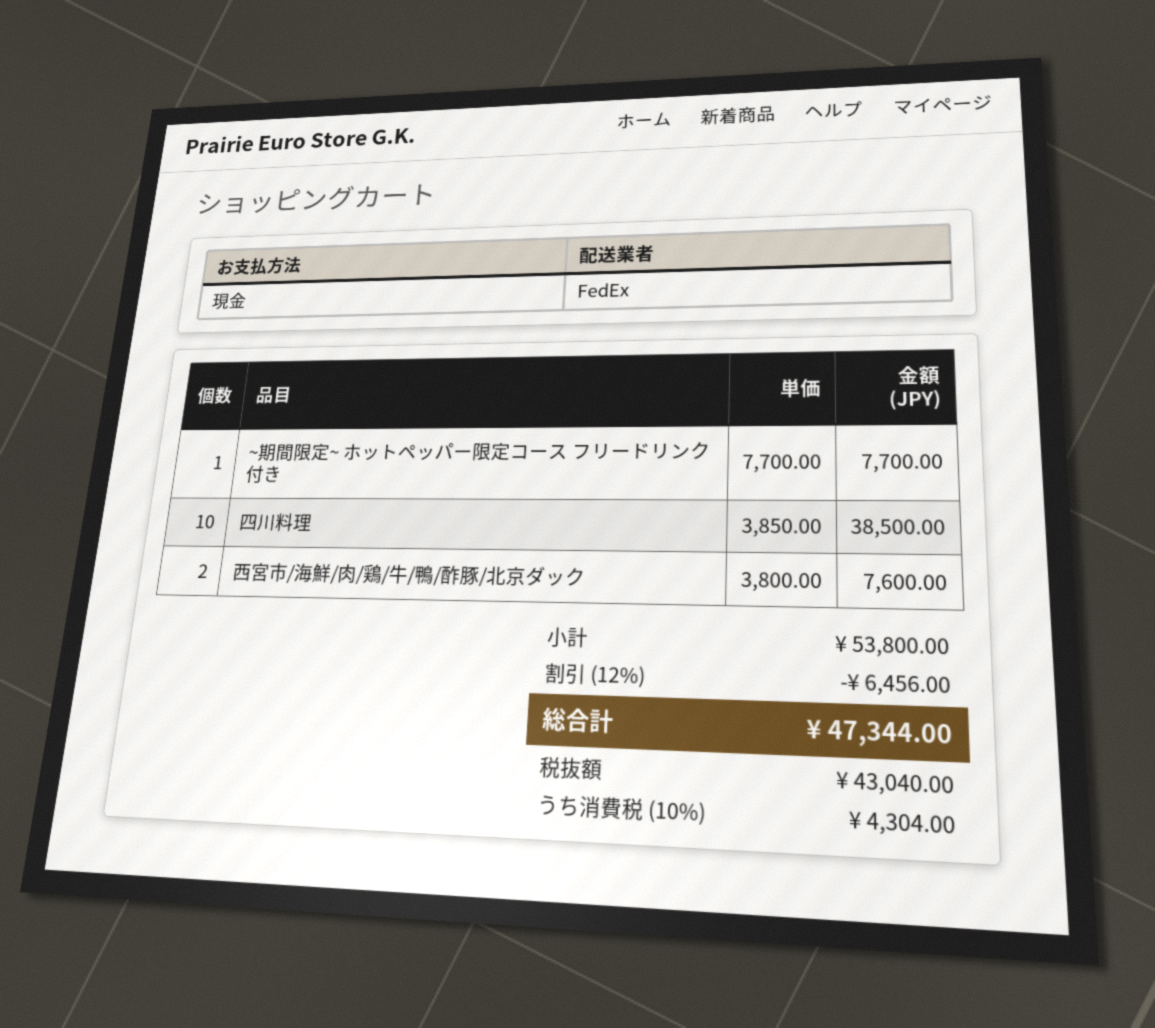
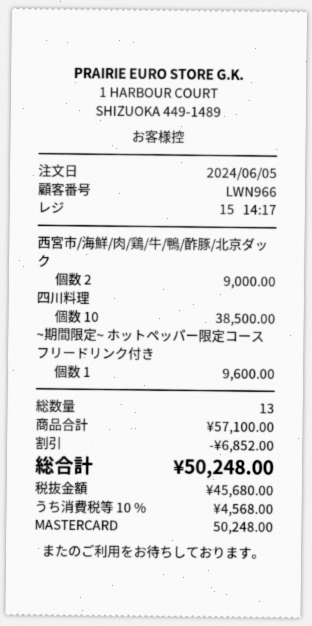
payment method: cash -> Mastercard
~期間限定~ ホットペッパー限定コース フリードリンク付き: 1 for 7700.00 -> 1 for 9600.00
西宮市/海鮮/肉/鶏/牛/鴨/酢豚/北京ダック: 2 for 7600.00 -> 2 for 9000.00
subtotal: 53800.00 -> 57100.00
discount: 6456.00 -> 6852.00
net: 43040.00 -> 45680.00
tax: 10% = 4304.00 -> 10% = 4568.00
total: 47344.00 -> 50248.00

